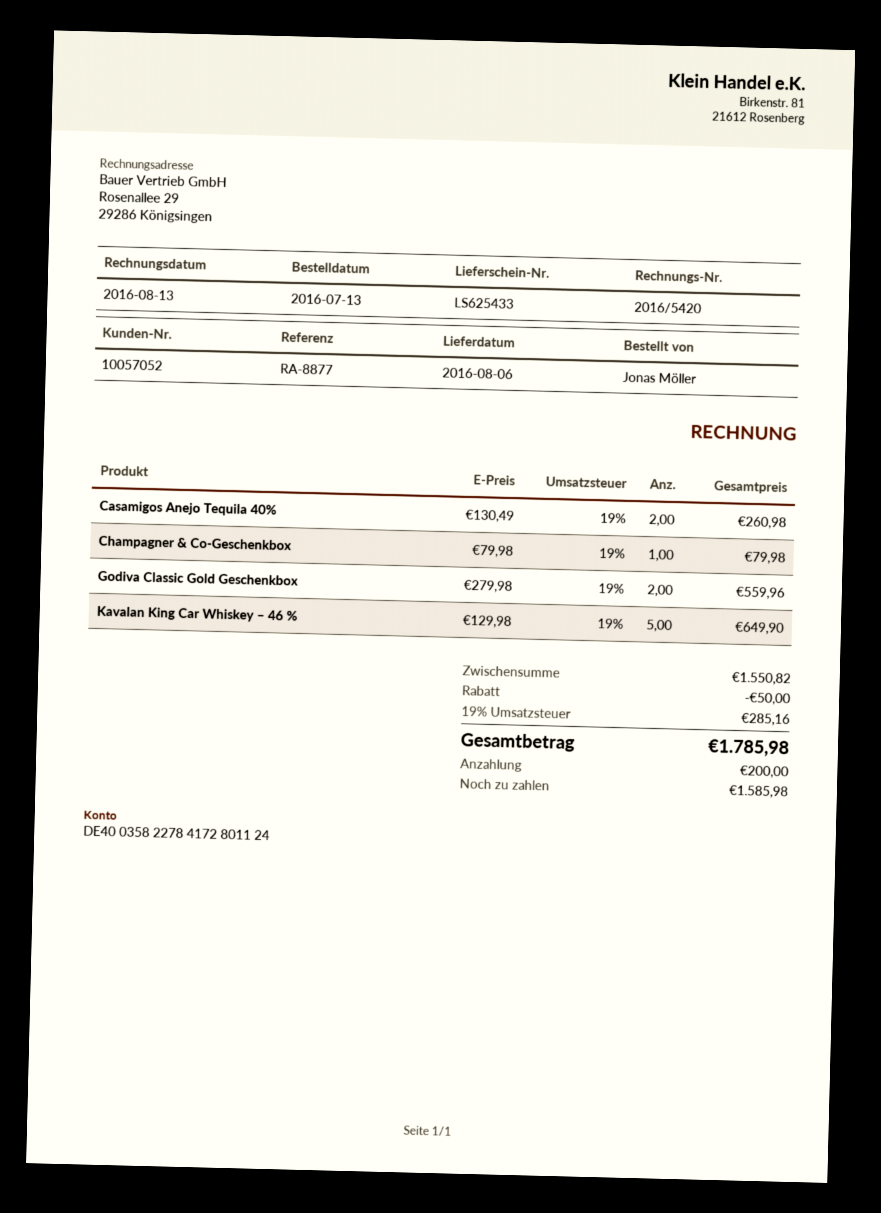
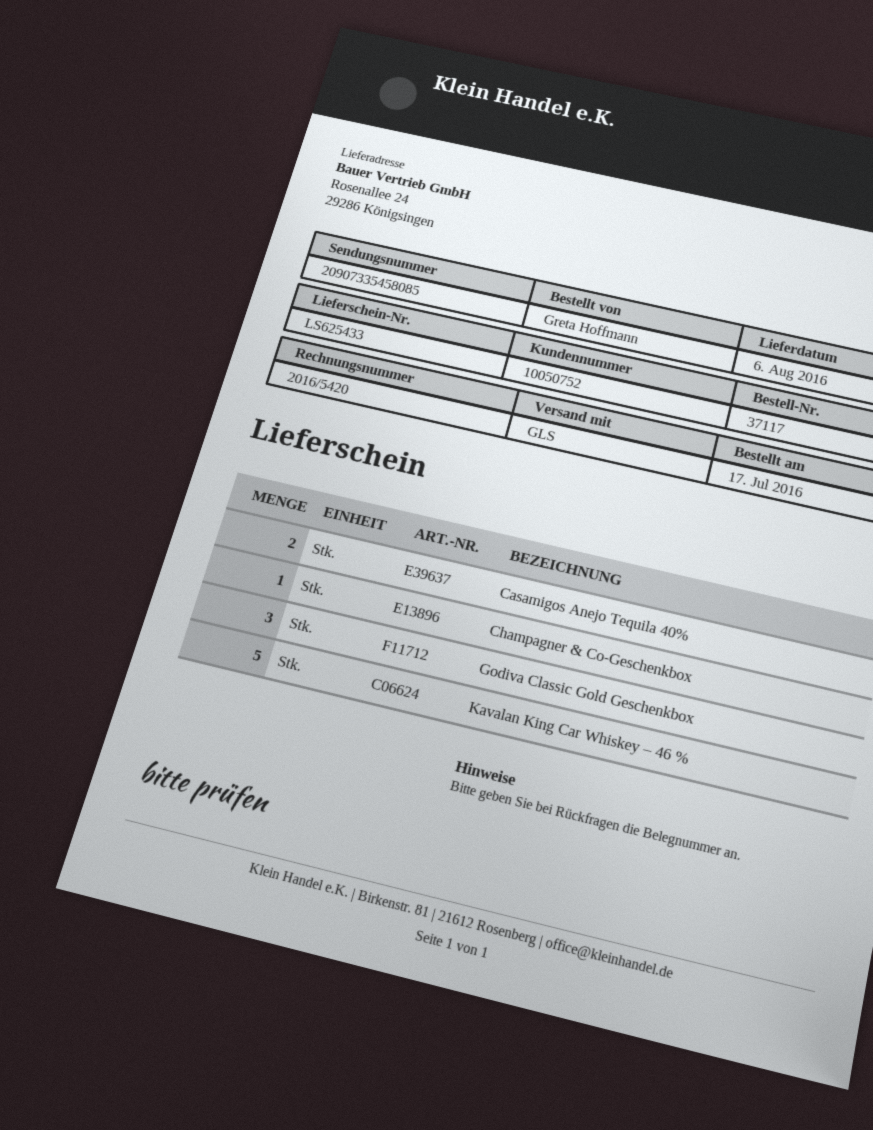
order date: 2016-07-13 -> 2016-07-17
customer number: 10057052 -> 10050752
ordered by: Jonas Möller -> Greta Hoffmann
Godiva Classic Gold Geschenkbox: 2 -> 3

